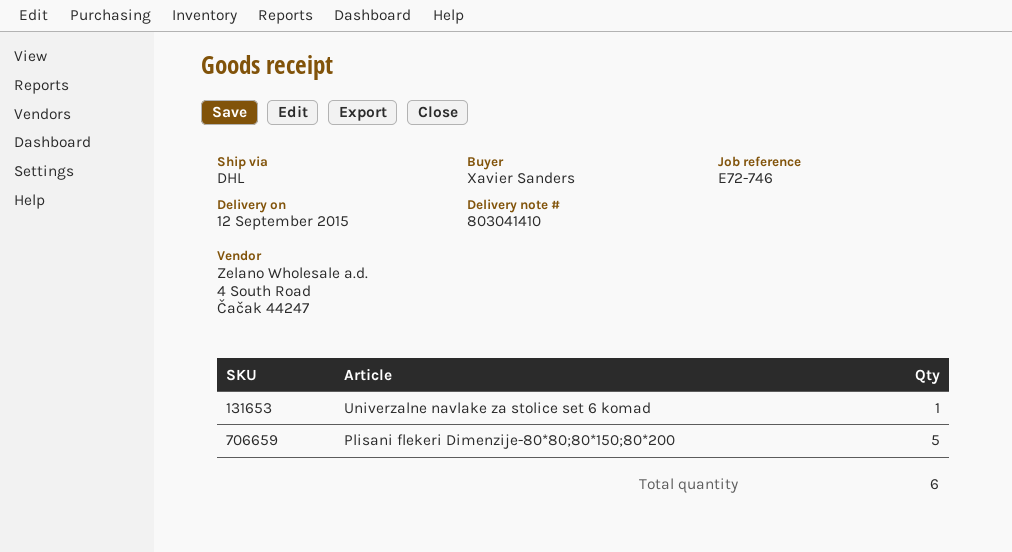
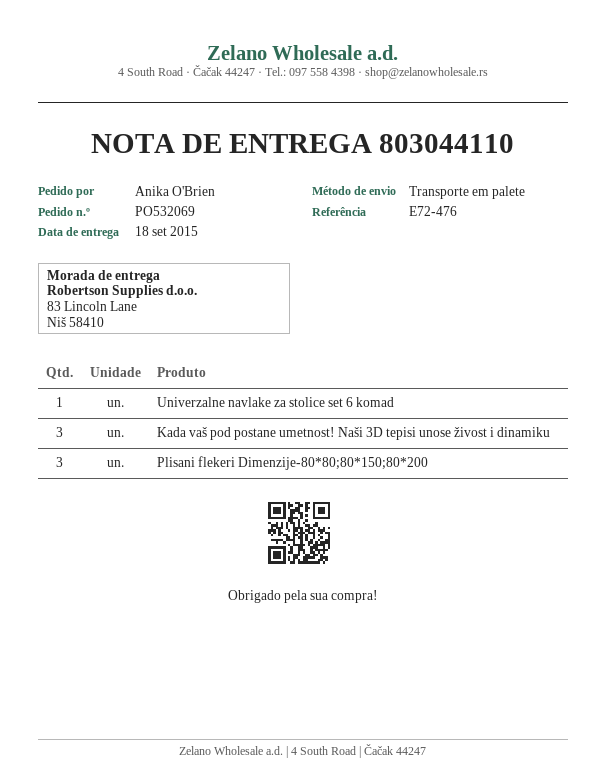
delivery note number: 803041410 -> 803044110
delivery date: 2015-09-12 -> 2015-09-18
reference: E72-746 -> E72-476
ordered by: Xavier Sanders -> Anika O'Brien
shipping method: DHL -> pallet freight
Plisani flekeri Dimenzije-80*80;80*150;80*200: 5 -> 3
Kada vaš pod postane umetnost! Naši 3D tepisi unose živost i dinamiku: none -> 3

